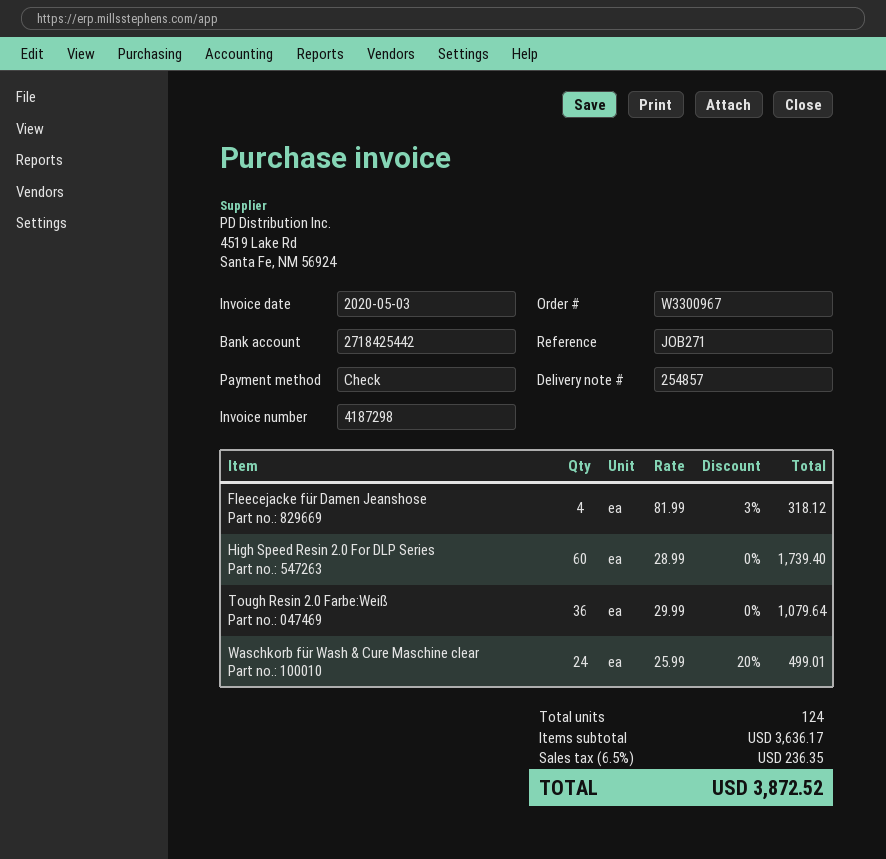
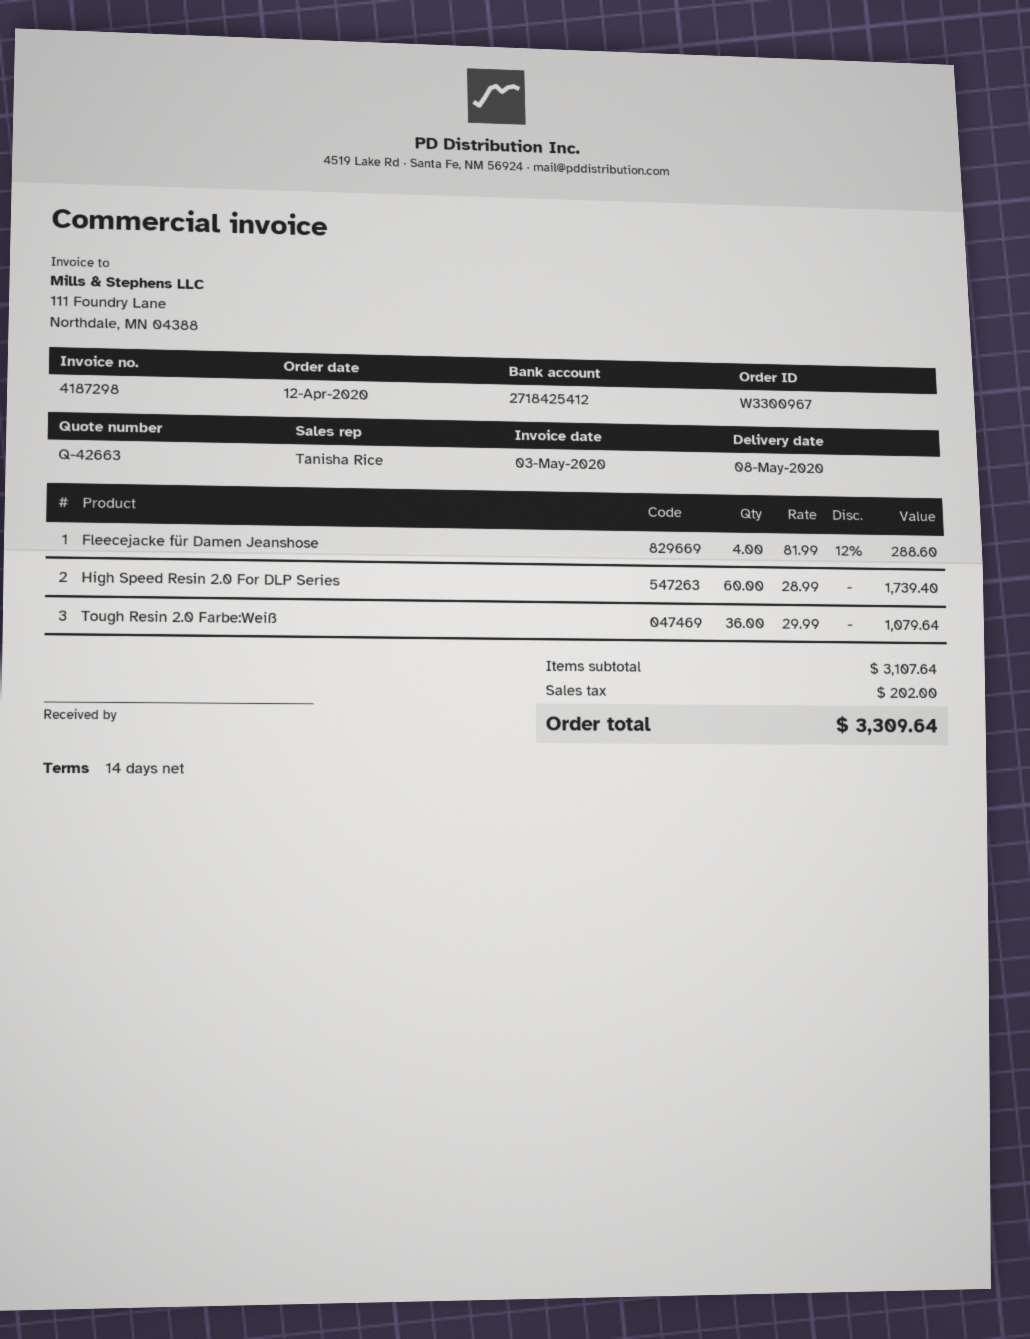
bank account: 2718425442 -> 2718425412
Fleecejacke für Damen Jeanshose: 4 x 81.99 - 3% = 318.12 -> 4 x 81.99 - 12% = 288.60
Waschkorb für Wash & Cure Maschine clear: 24 x 25.99 - 20% = 499.01 -> none
subtotal: 3636.17 -> 3107.64
tax: 236.35 -> 202.00
total: 3872.52 -> 3309.64

